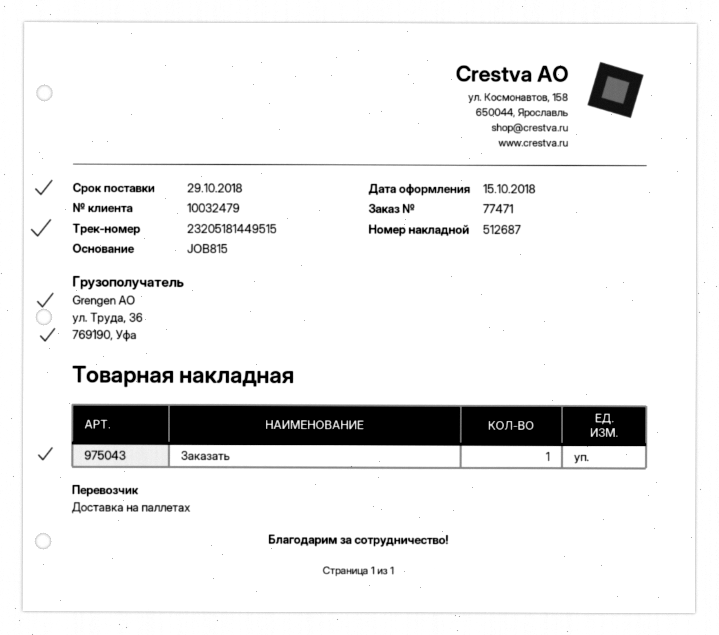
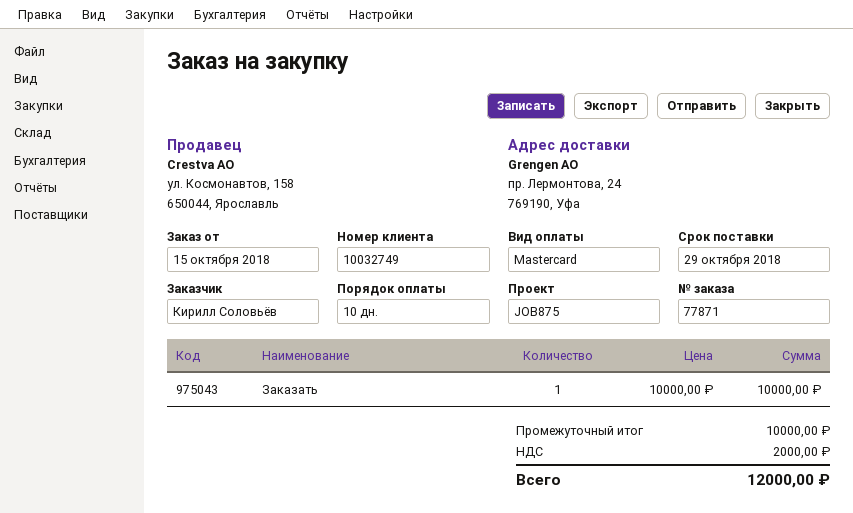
order number: 77471 -> 77871
customer number: 10032479 -> 10032749
reference: JOB815 -> JOB875
ship to: ул. Труда, 36, 769190, Уфа -> пр. Лермонтова, 24, 769190, Уфа

